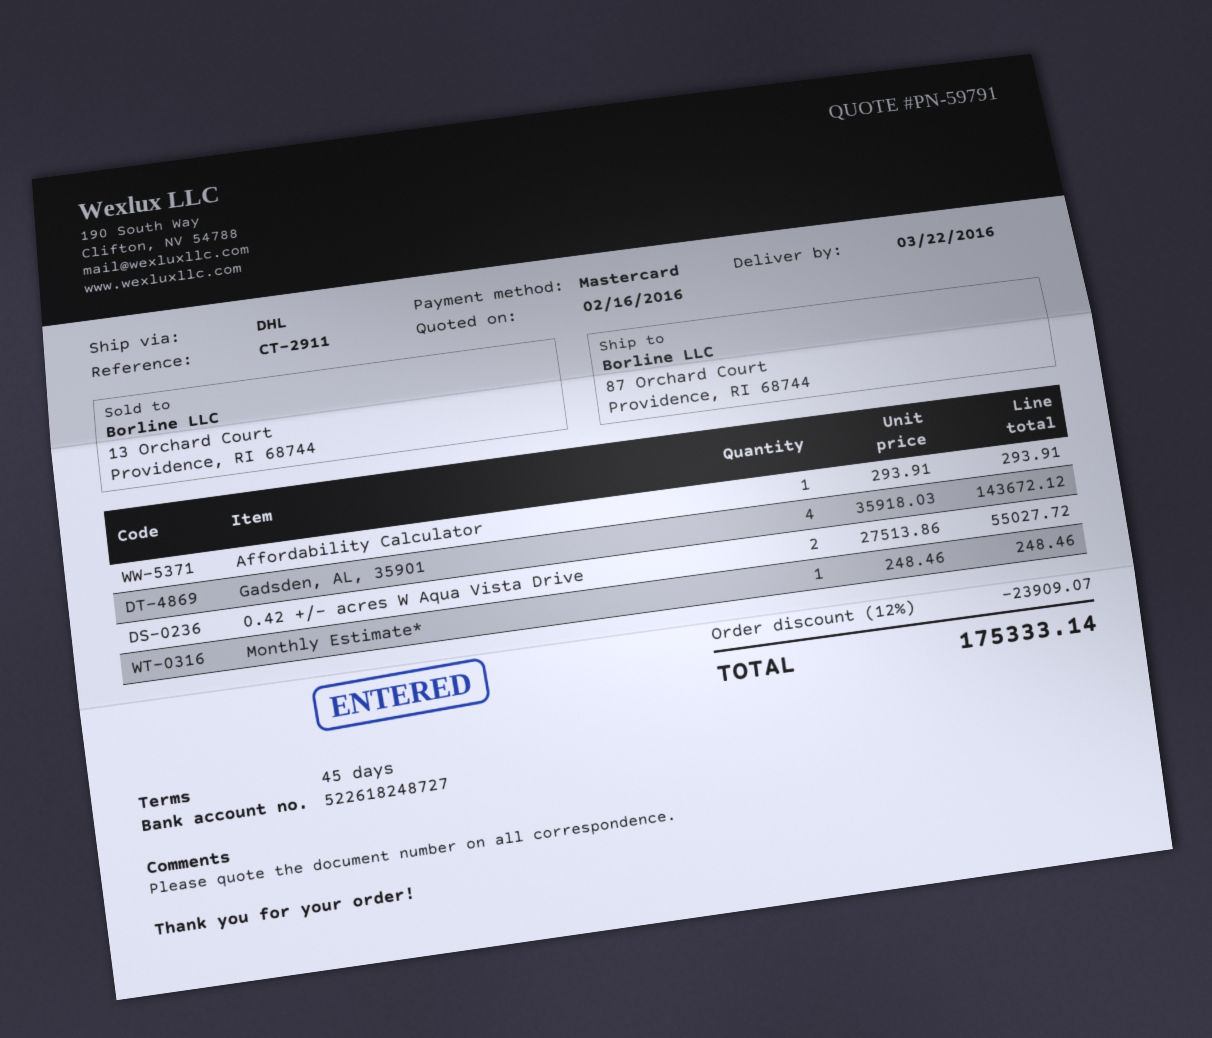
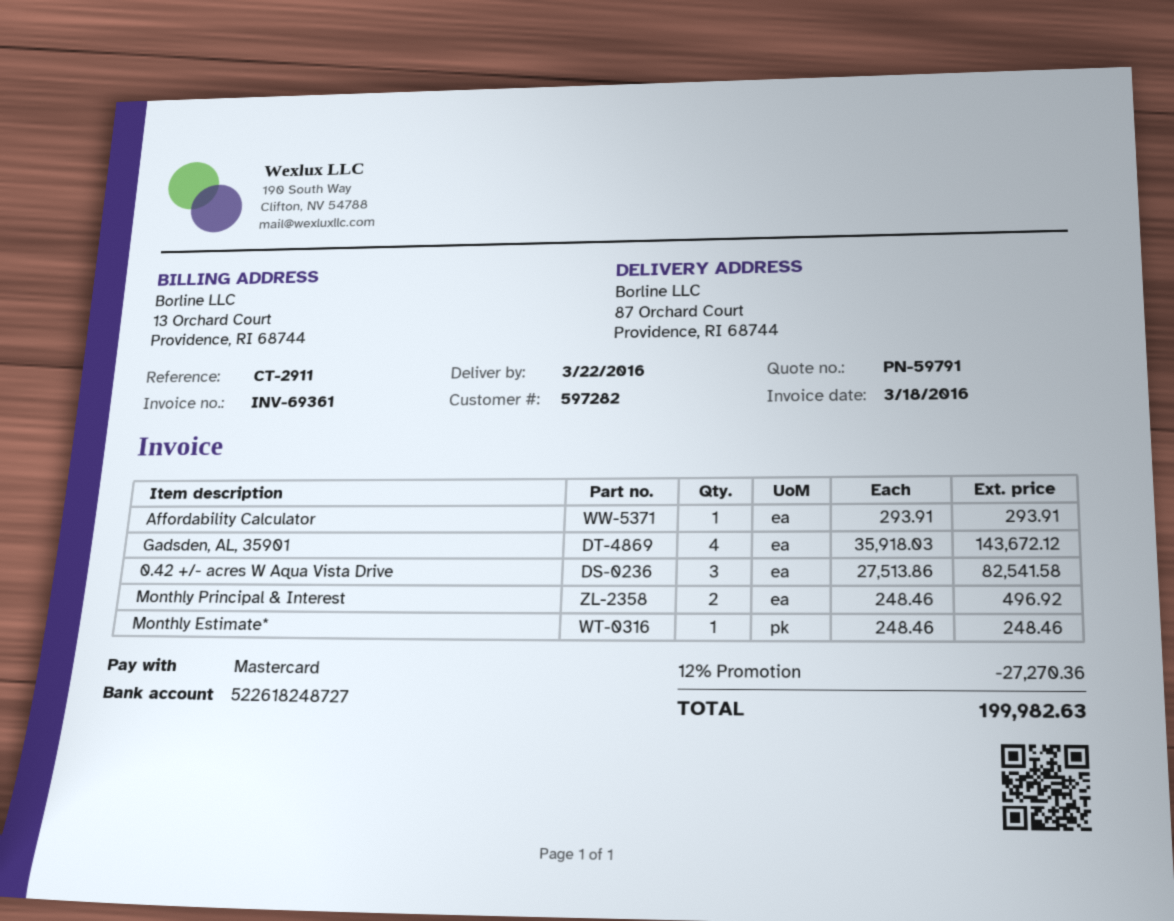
0.42 +/- acres W Aqua Vista Drive: 2 x 27513.86 = 55027.72 -> 3 x 27513.86 = 82541.58
Monthly Principal & Interest: none -> 2 x 248.46 = 496.92
discount: 12% = 23909.07 -> 12% = 27270.36
total: 175333.14 -> 199982.63

